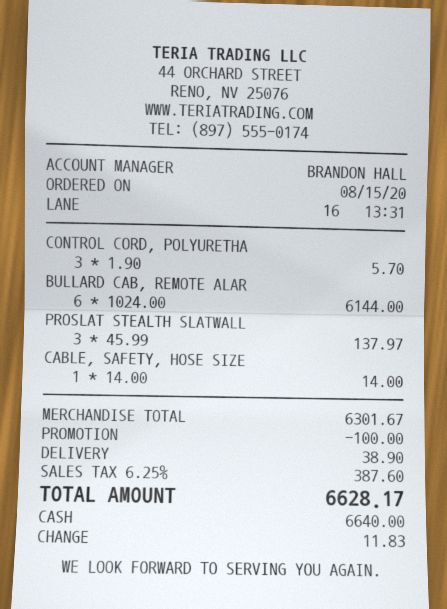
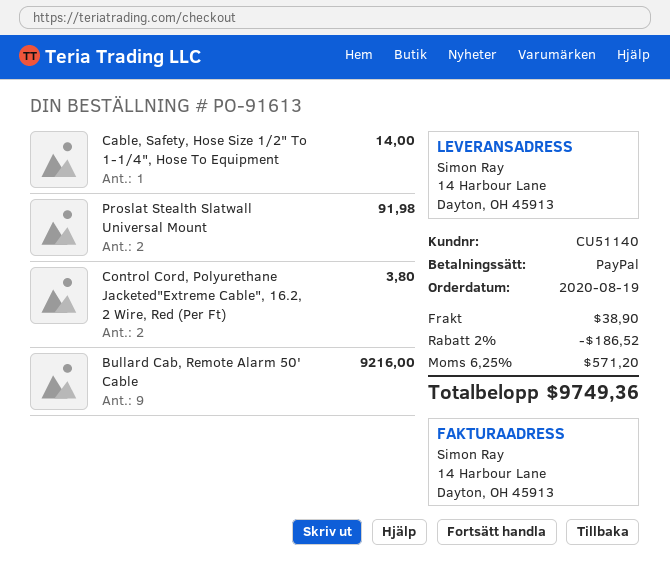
order date: 2020-08-15 -> 2020-08-19
payment method: cash -> PayPal
CONTROL CORD, POLYURETHA: 3 for 5.70 -> 2 for 3.80
BULLARD CAB, REMOTE ALAR: 6 for 6144.00 -> 9 for 9216.00
PROSLAT STEALTH SLATWALL: 3 for 137.97 -> 2 for 91.98
discount: 100.00 -> 186.52
tax: 6.25% = 387.60 -> 6.25% = 571.20
total: 6628.17 -> 9749.36

